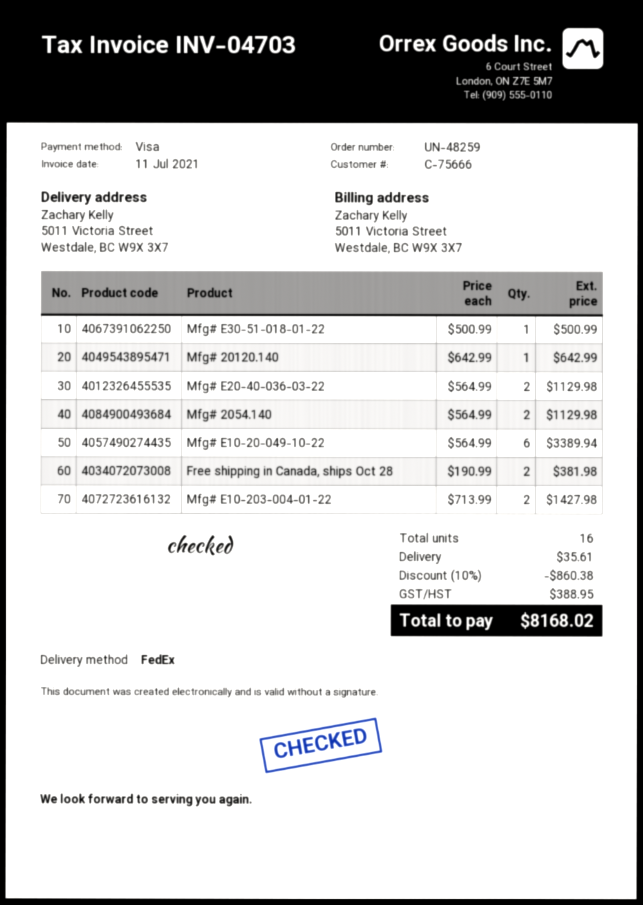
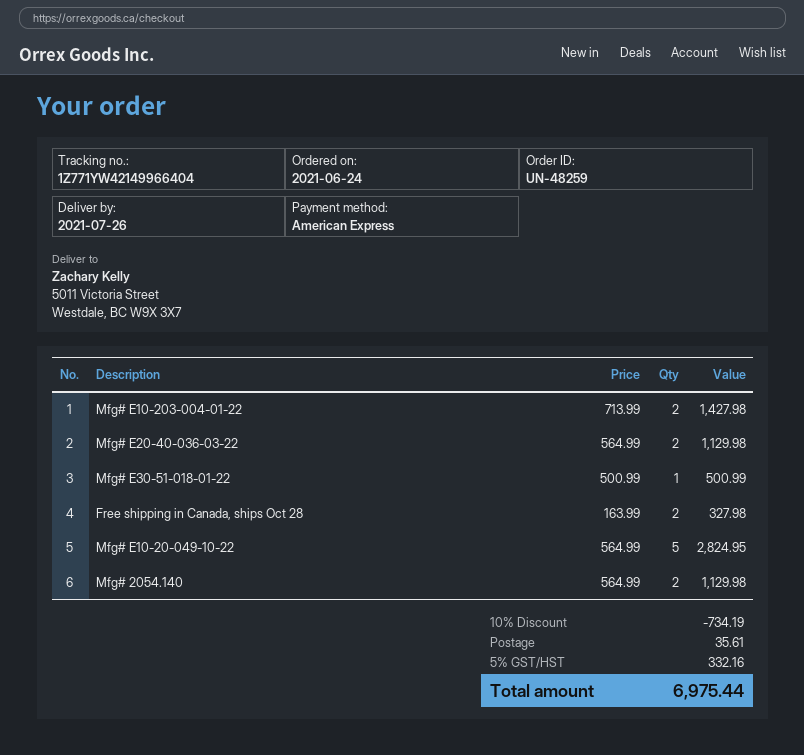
payment method: Visa -> American Express
Mfg# 20120.140: 1 x 642.99 = 642.99 -> none
Mfg# E10-20-049-10-22: 6 x 564.99 = 3389.94 -> 5 x 564.99 = 2824.95
Free shipping in Canada, ships Oct 28: 2 x 190.99 = 381.98 -> 2 x 163.99 = 327.98
discount: 10% = 860.38 -> 10% = 734.19
tax: 388.95 -> 332.16
total: 8168.02 -> 6975.44

